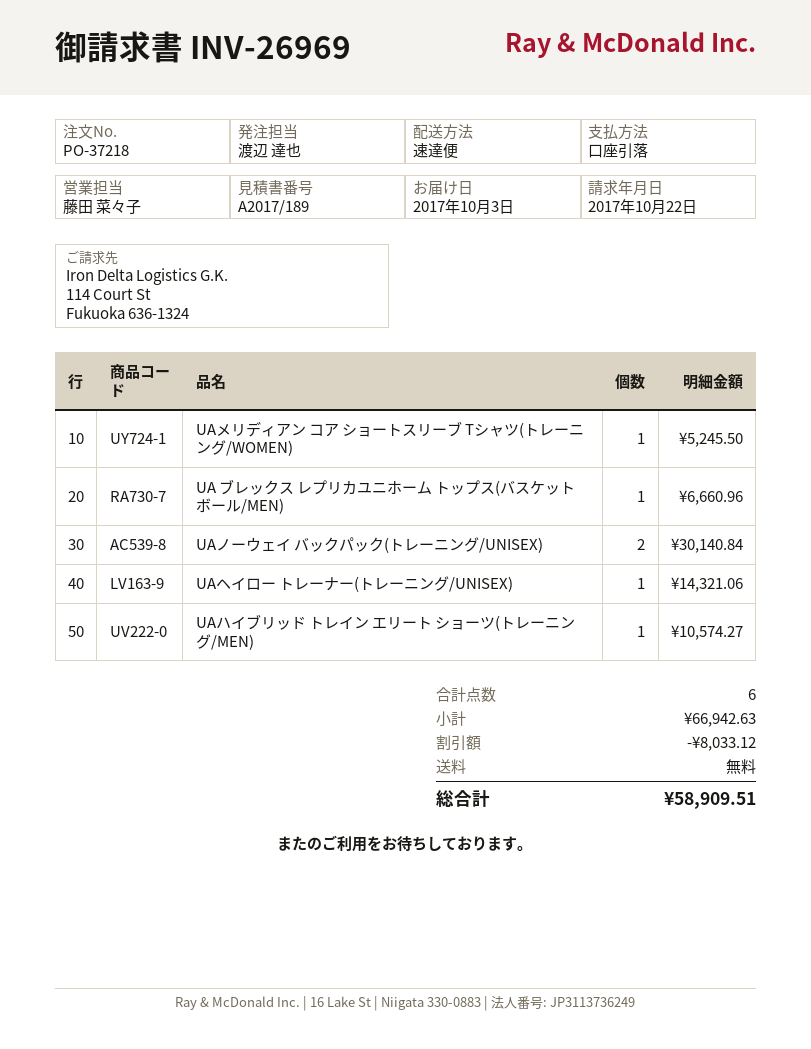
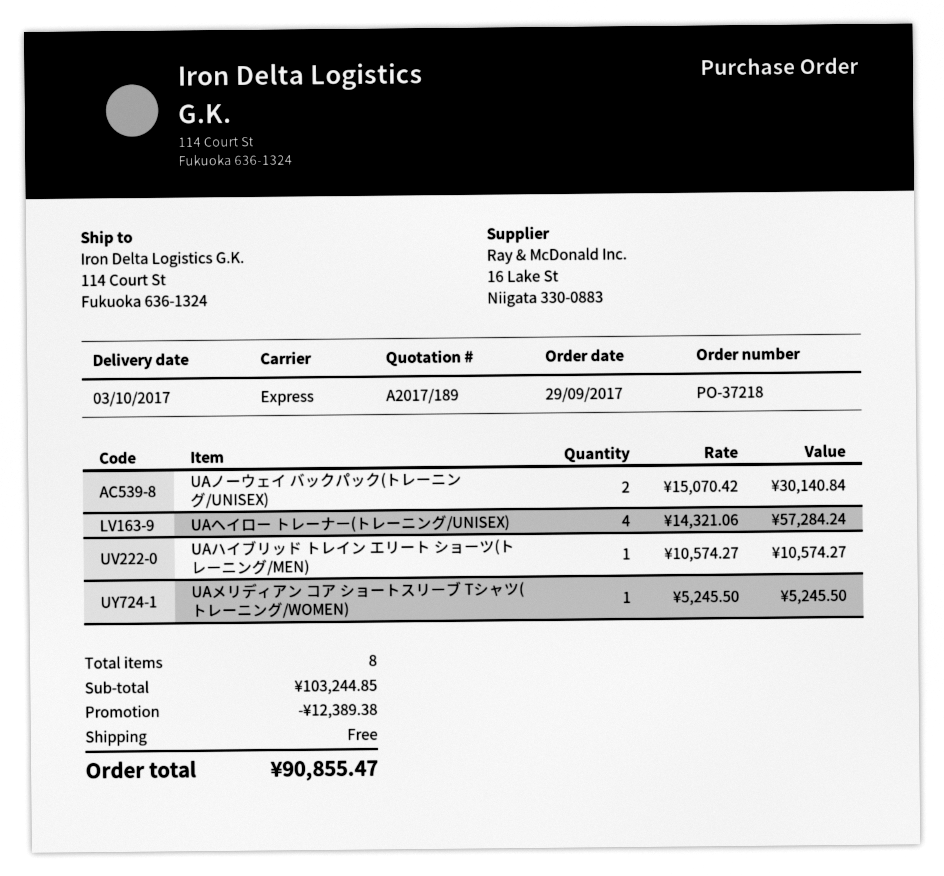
UA ブレックス レプリカユニホーム トップス(バスケットボール/MEN): 1 for 6660.96 -> none
UAヘイロー トレーナー(トレーニング/UNISEX): 1 for 14321.06 -> 4 for 57284.24
total quantity: 6 -> 8
subtotal: 66942.63 -> 103244.85
discount: 8033.12 -> 12389.38
total: 58909.51 -> 90855.47

